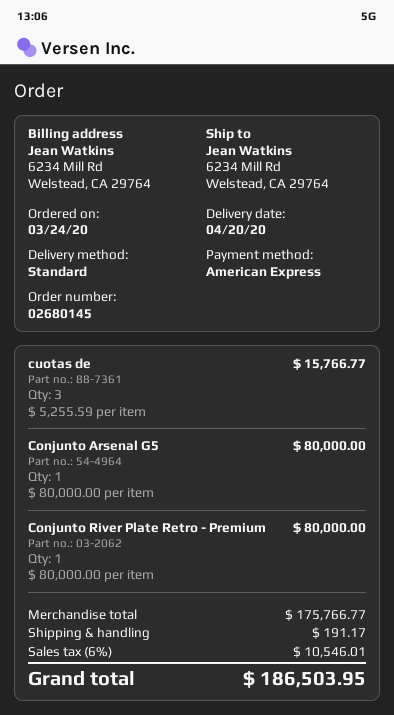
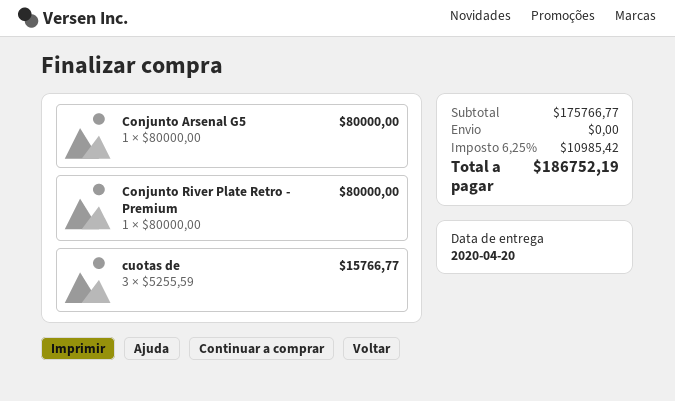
shipping: 191.17 -> 0.00
tax: 6% = 10546.01 -> 6.25% = 10985.42
total: 186503.95 -> 186752.19

